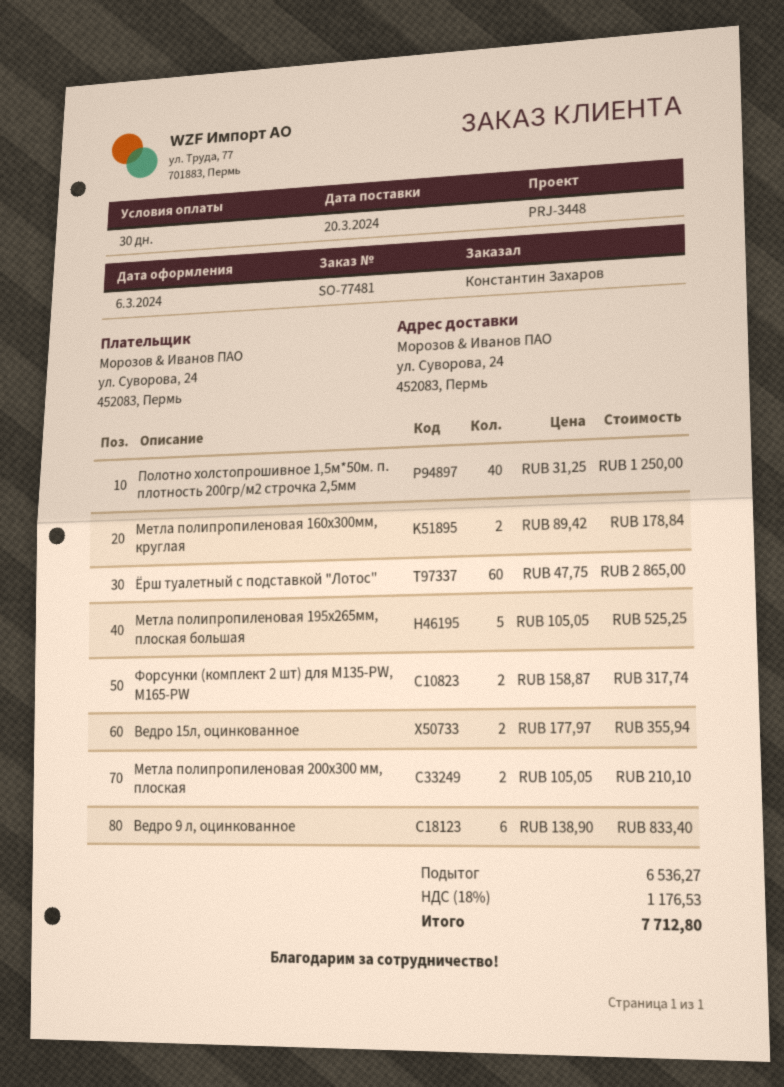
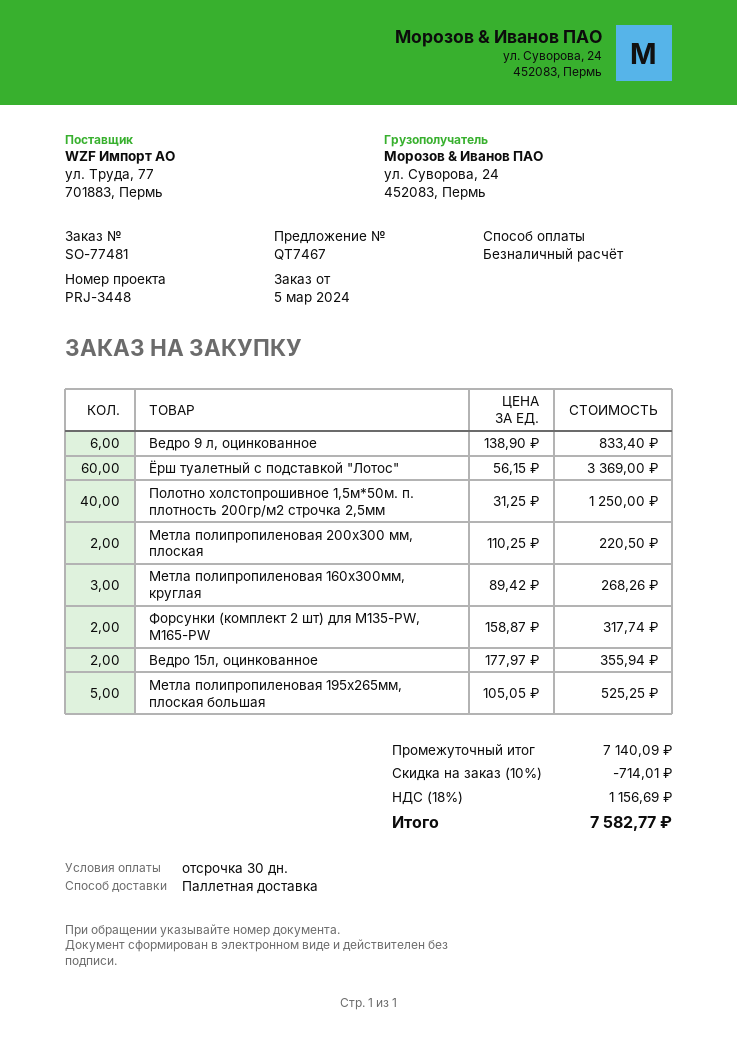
order date: 2024-03-06 -> 2024-03-05
Метла полипропиленовая 160х300мм, круглая: 2 x 89.42 = 178.84 -> 3 x 89.42 = 268.26
Ёрш туалетный с подставкой "Лотос": 60 x 47.75 = 2865.00 -> 60 x 56.15 = 3369.00
Метла полипропиленовая 200х300 мм, плоская: 2 x 105.05 = 210.10 -> 2 x 110.25 = 220.50
subtotal: 6536.27 -> 7140.09
discount: none -> 10% = 714.01
tax: 18% = 1176.53 -> 18% = 1156.69
total: 7712.80 -> 7582.77

